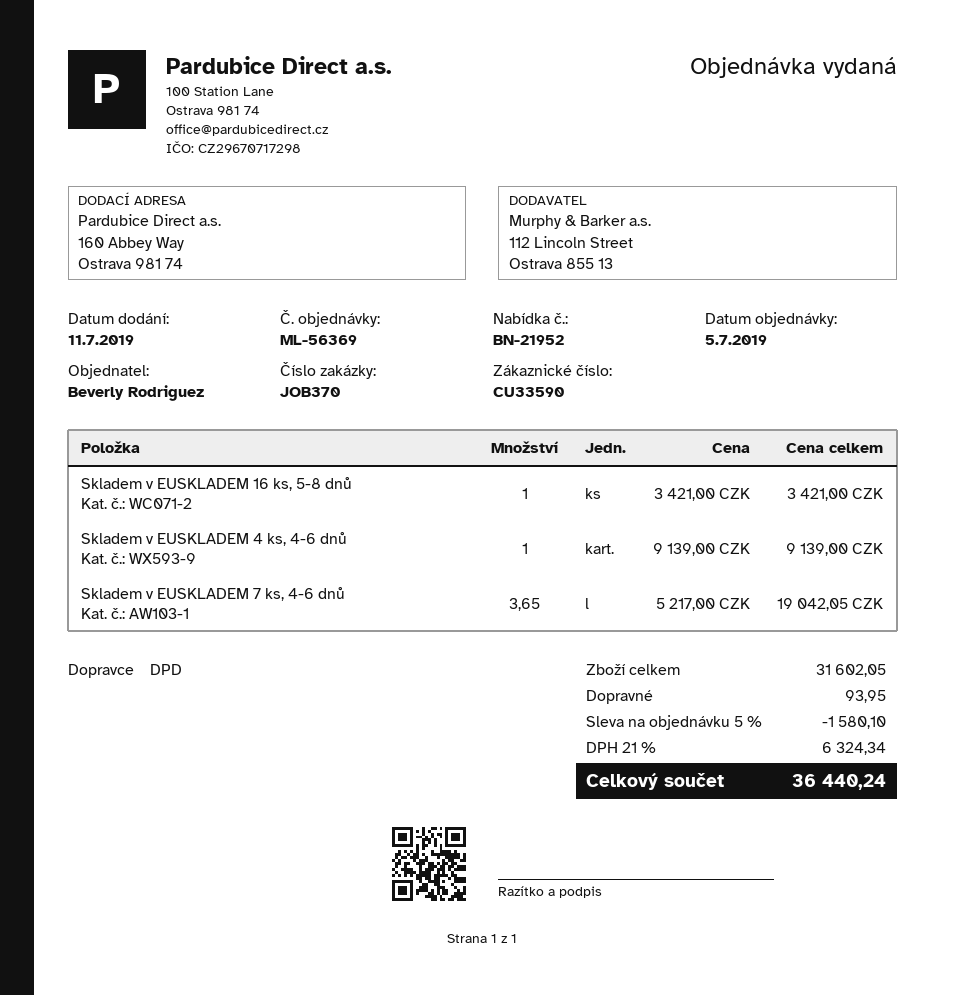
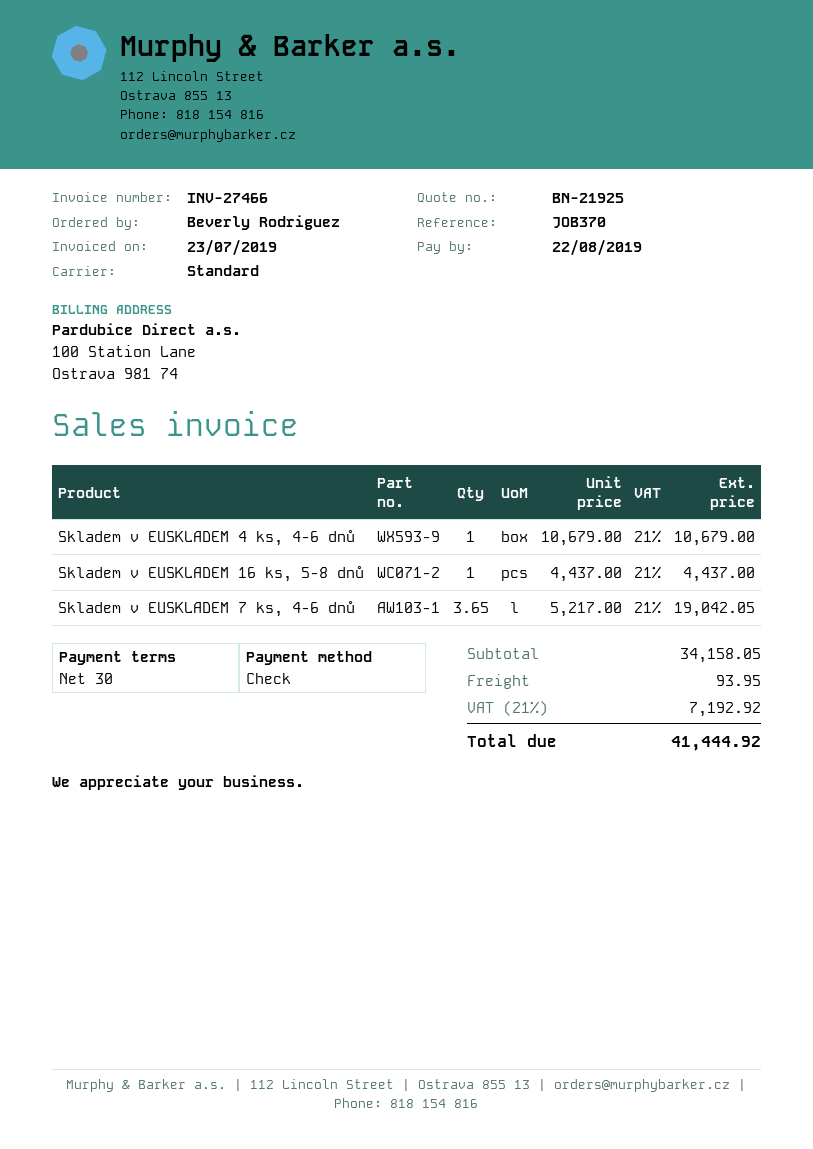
quote number: BN-21952 -> BN-21925
shipping method: DPD -> standard
Skladem v EUSKLADEM 16 ks, 5-8 dnů: 1 x 3421.00 = 3421.00 -> 1 x 4437.00 = 4437.00
Skladem v EUSKLADEM 4 ks, 4-6 dnů: 1 x 9139.00 = 9139.00 -> 1 x 10679.00 = 10679.00
subtotal: 31602.05 -> 34158.05
discount: 5% = 1580.10 -> none
tax: 21% = 6324.34 -> 21% = 7192.92
total: 36440.24 -> 41444.92

